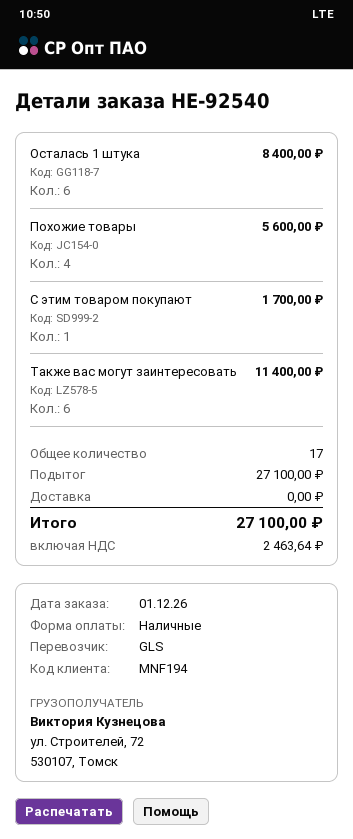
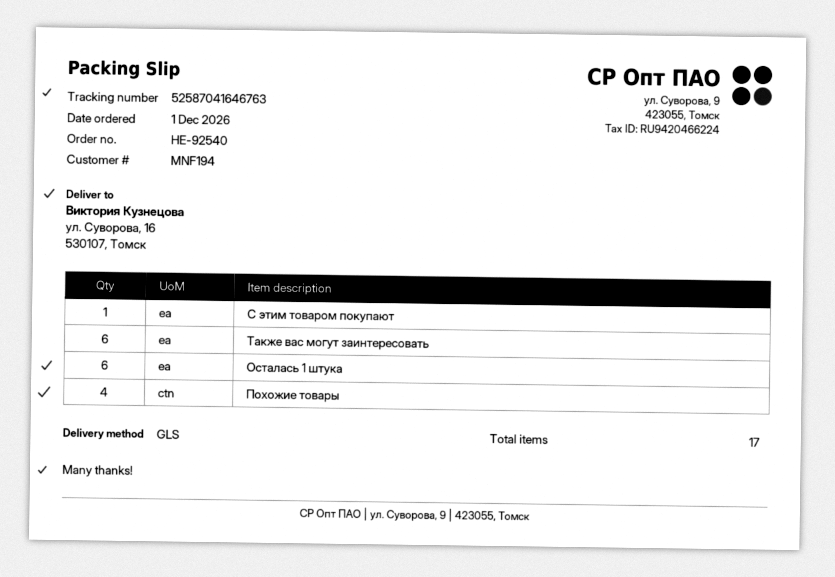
ship to: ул. Строителей, 72, 530107, Томск -> ул. Суворова, 16, 530107, Томск

